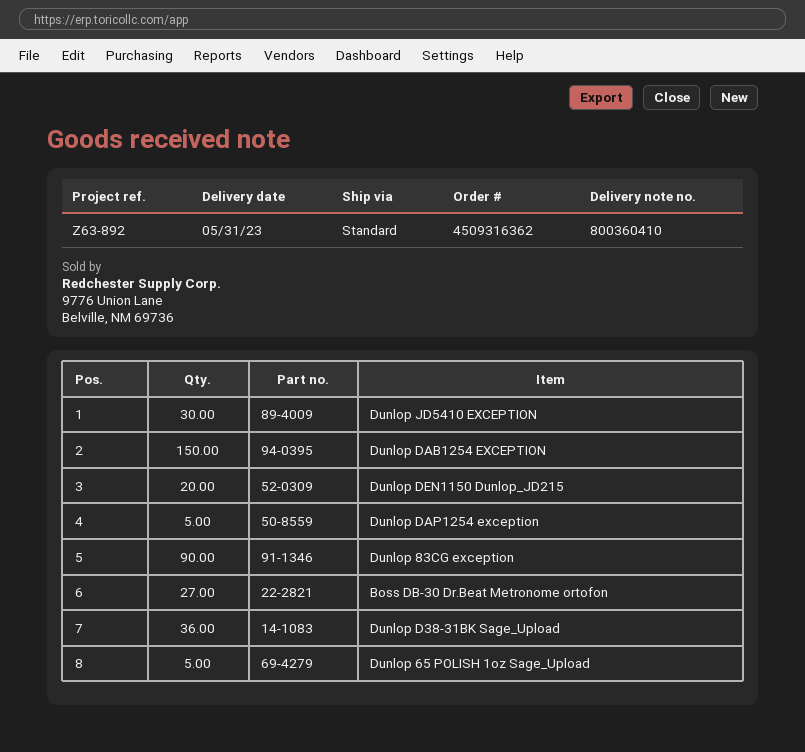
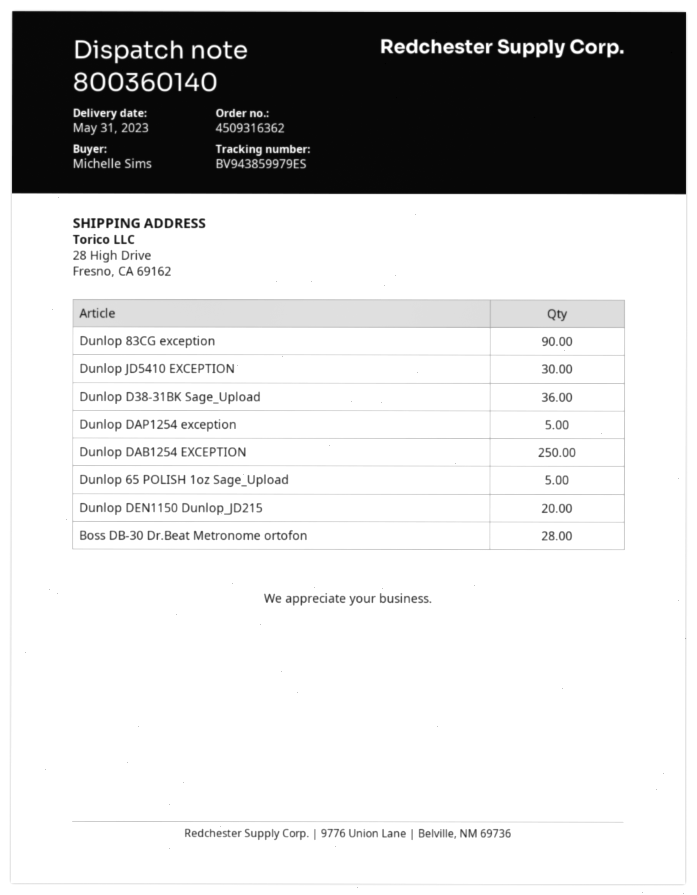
delivery note number: 800360410 -> 800360140
Dunlop DAB1254 EXCEPTION: 150 -> 250
Boss DB-30 Dr.Beat Metronome ortofon: 27 -> 28

